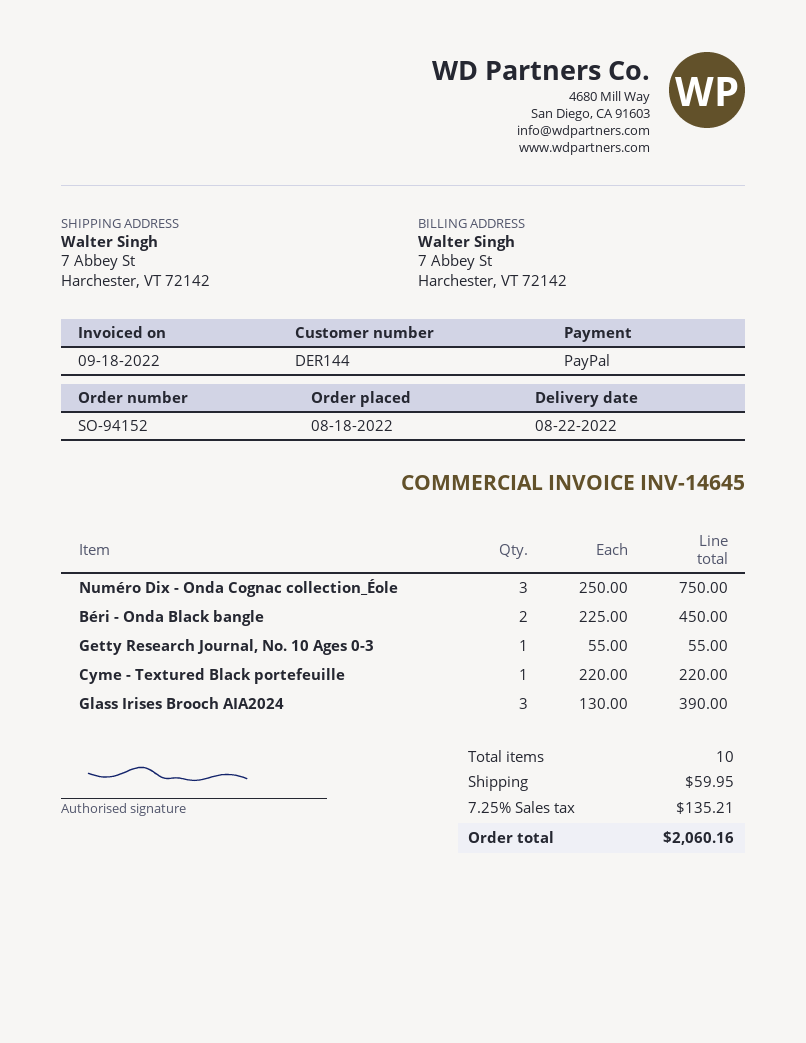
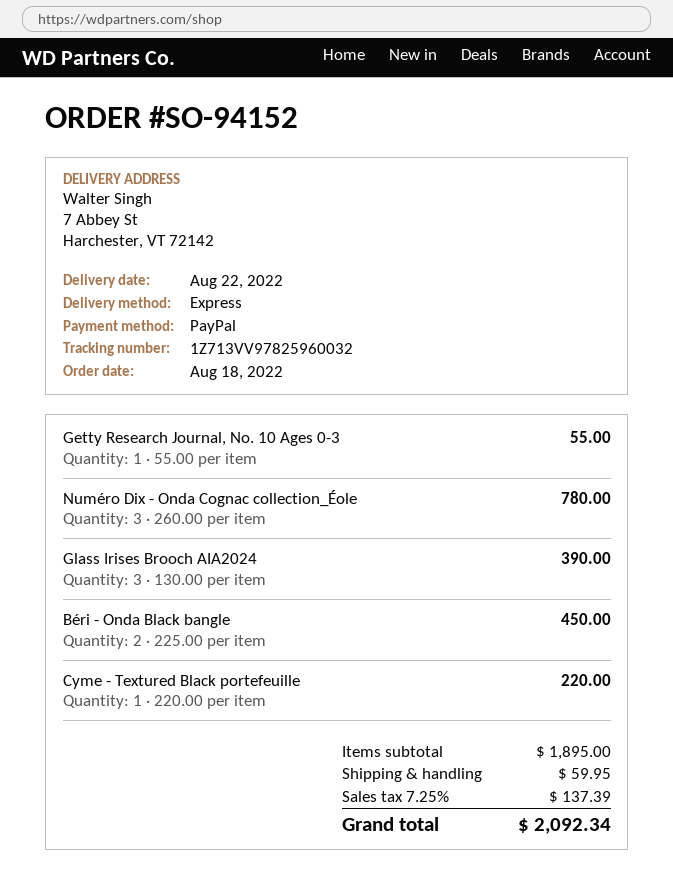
Numéro Dix - Onda Cognac collection_Éole: 3 x 250.00 = 750.00 -> 3 x 260.00 = 780.00
tax: 7.25% = 135.21 -> 7.25% = 137.39
total: 2060.16 -> 2092.34

